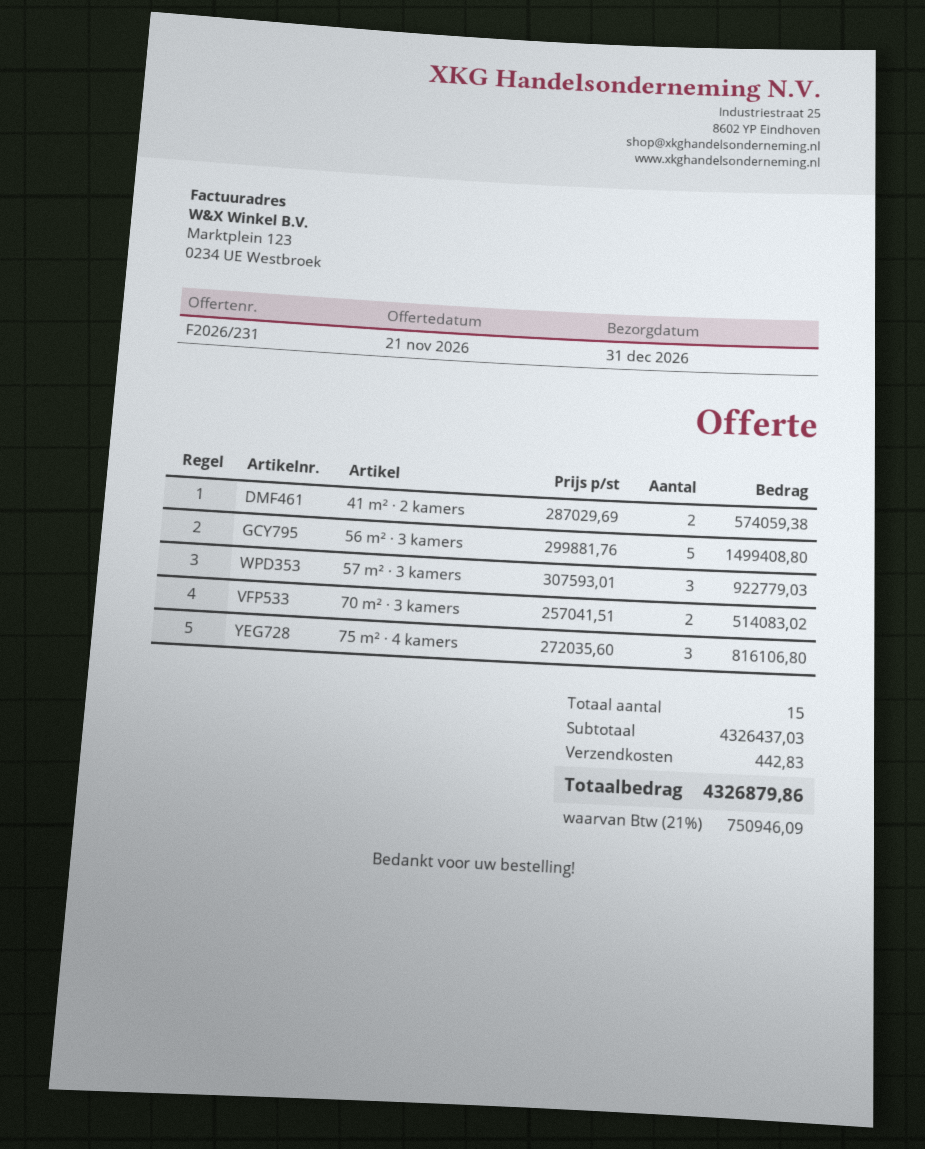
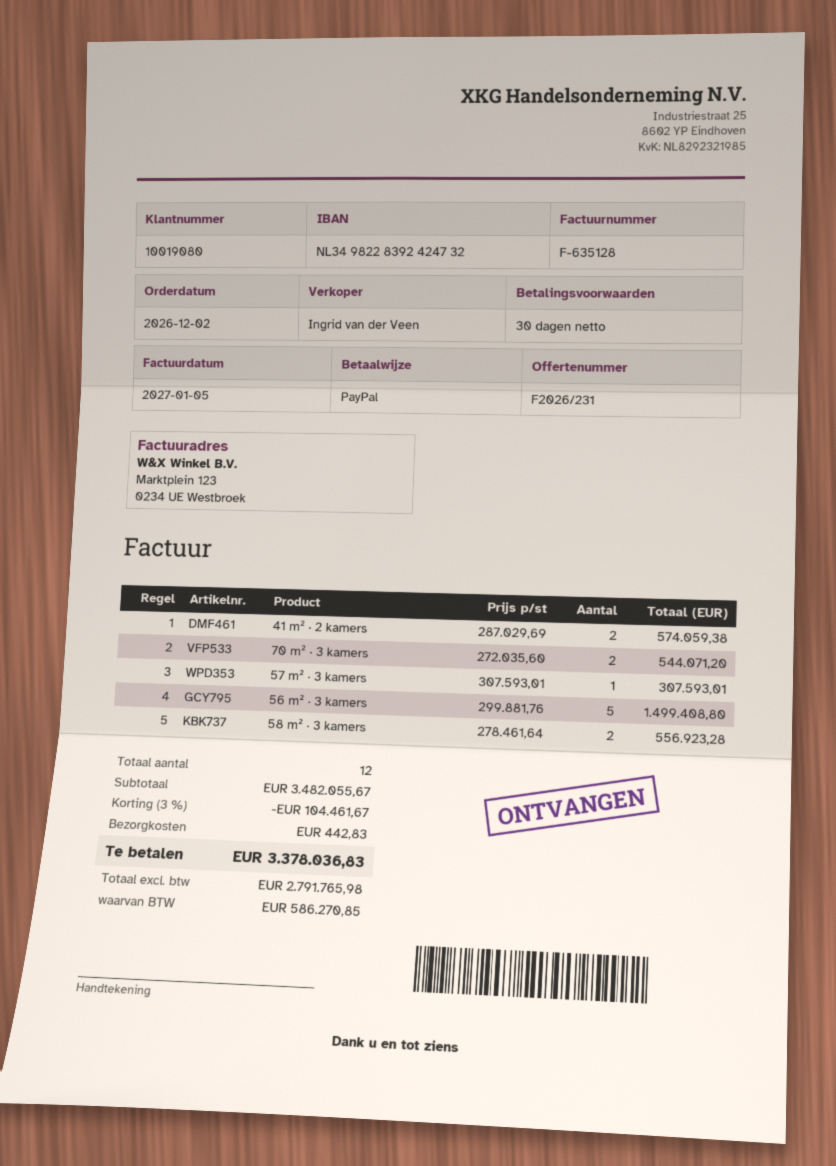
57 m² · 3 kamers: 3 x 307593.01 = 922779.03 -> 1 x 307593.01 = 307593.01
70 m² · 3 kamers: 2 x 257041.51 = 514083.02 -> 2 x 272035.60 = 544071.20
75 m² · 4 kamers: 3 x 272035.60 = 816106.80 -> none
58 m² · 3 kamers: none -> 2 x 278461.64 = 556923.28
total quantity: 15 -> 12
subtotal: 4326437.03 -> 3482055.67
discount: none -> 3% = 104461.67
tax: 750946.09 -> 586270.85
total: 4326879.86 -> 3378036.83

